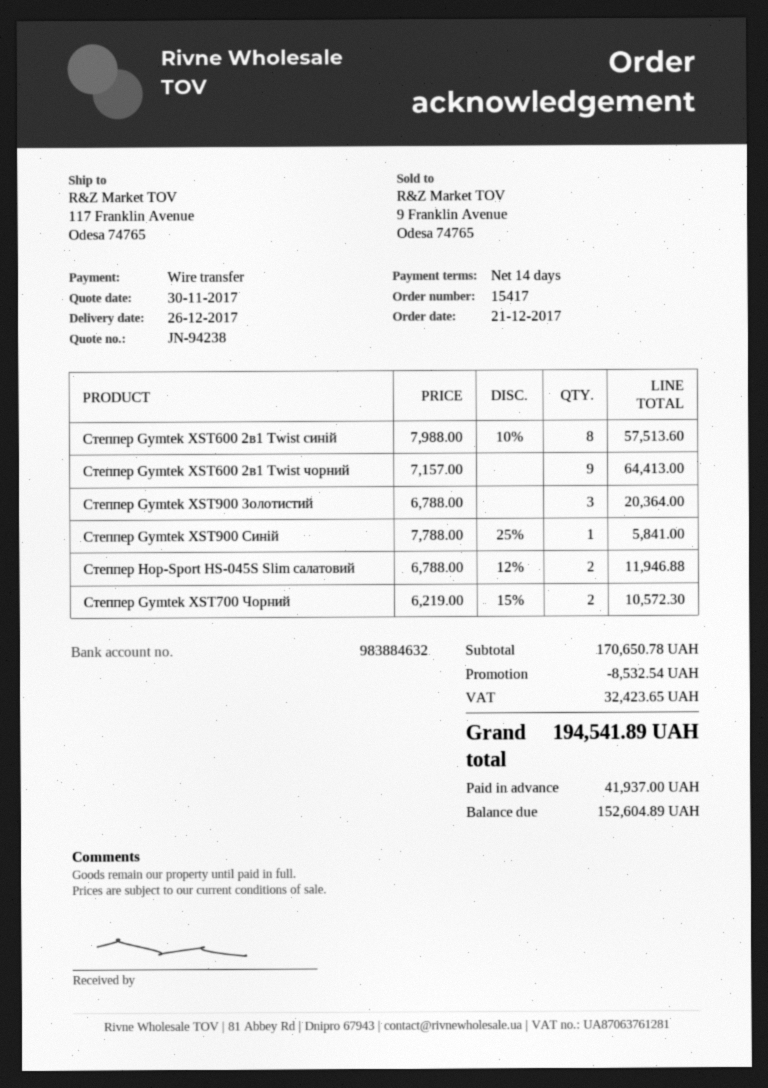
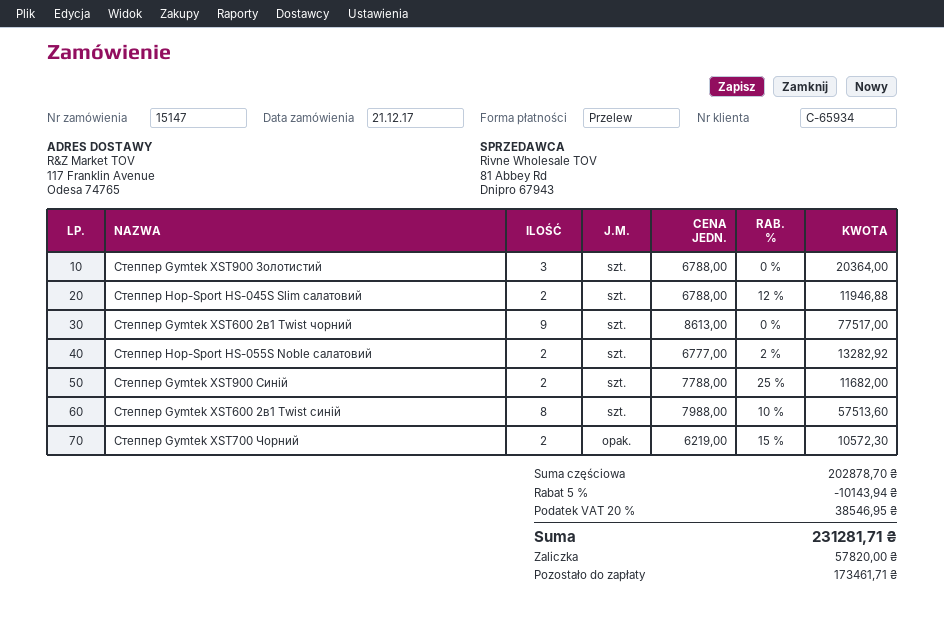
order number: 15417 -> 15147
Степпер Gymtek XST600 2в1 Twist чорний: 9 x 7157.00 = 64413.00 -> 9 x 8613.00 = 77517.00
Степпер Gymtek XST900 Синій: 1 x 7788.00 - 25% = 5841.00 -> 2 x 7788.00 - 25% = 11682.00
Степпер Hop-Sport HS-055S Noble салатовий: none -> 2 x 6777.00 - 2% = 13282.92
subtotal: 170650.78 -> 202878.70
discount: 8532.54 -> 10143.94
tax: 32423.65 -> 38546.95
total: 194541.89 -> 231281.71
deposit: 41937.00 -> 57820.00
balance: 152604.89 -> 173461.71

